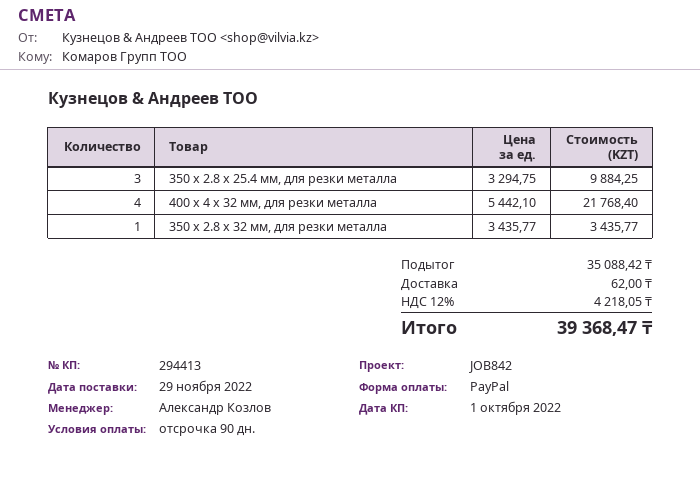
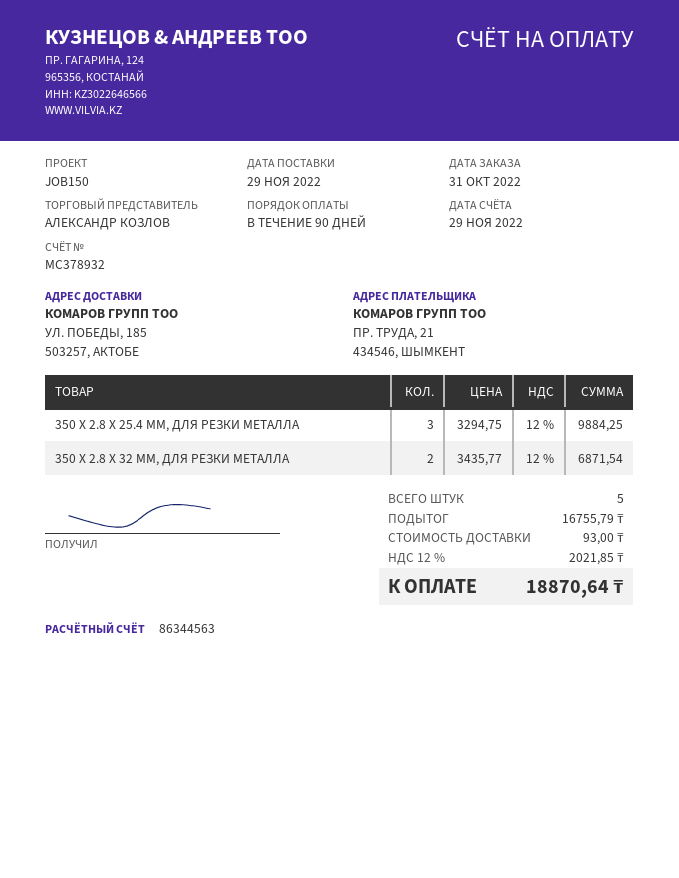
reference: JOB842 -> JOB150
400 х 4 х 32 мм, для резки металла: 4 x 5442.10 = 21768.40 -> none
350 х 2.8 х 32 мм, для резки металла: 1 x 3435.77 = 3435.77 -> 2 x 3435.77 = 6871.54
subtotal: 35088.42 -> 16755.79
shipping: 62.00 -> 93.00
tax: 12% = 4218.05 -> 12% = 2021.85
total: 39368.47 -> 18870.64

